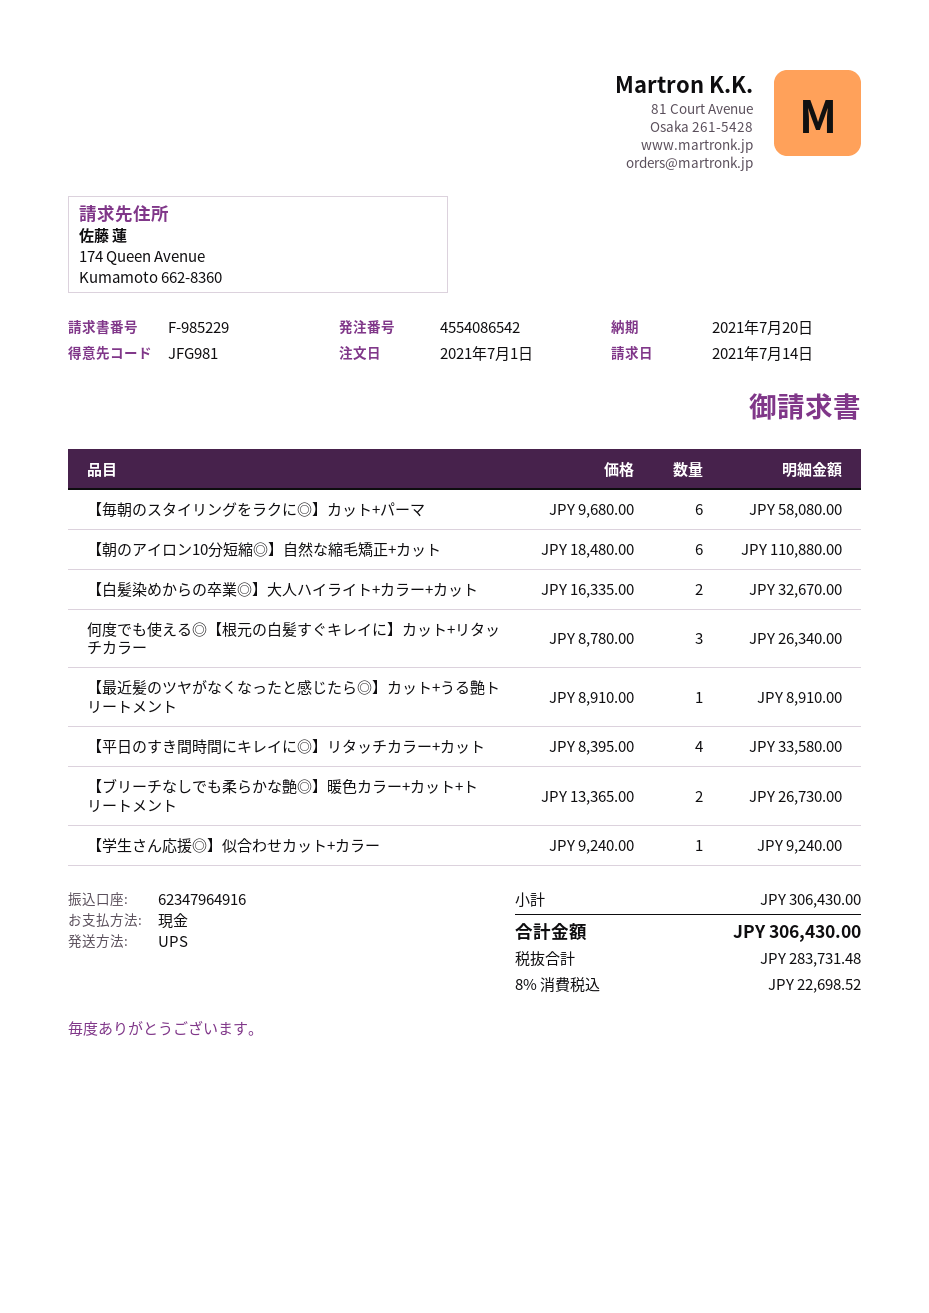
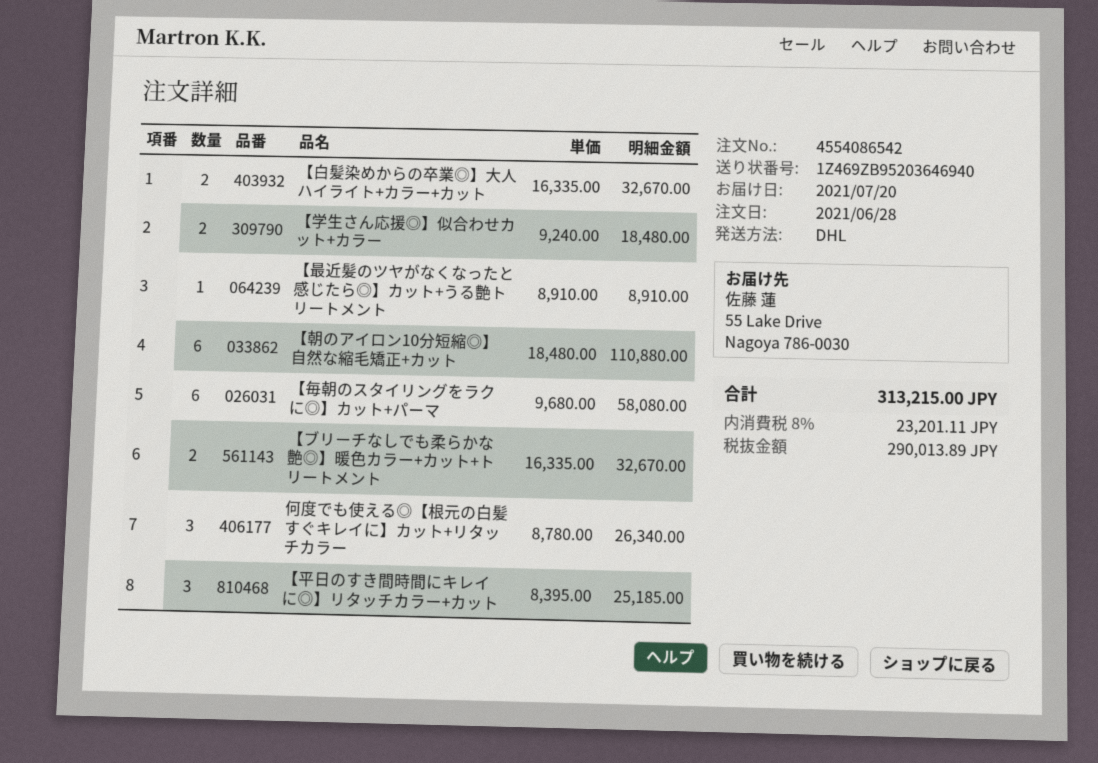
order date: 2021-07-01 -> 2021-06-28
shipping method: UPS -> DHL
【平日のすき間時間にキレイに◎】リタッチカラー+カット: 4 x 8395.00 = 33580.00 -> 3 x 8395.00 = 25185.00
【ブリーチなしでも柔らかな艶◎】暖色カラー+カット+トリートメント: 2 x 13365.00 = 26730.00 -> 2 x 16335.00 = 32670.00
【学生さん応援◎】似合わせカット+カラー: 1 x 9240.00 = 9240.00 -> 2 x 9240.00 = 18480.00
net: 283731.48 -> 290013.89
tax: 8% = 22698.52 -> 8% = 23201.11
total: 306430.00 -> 313215.00

